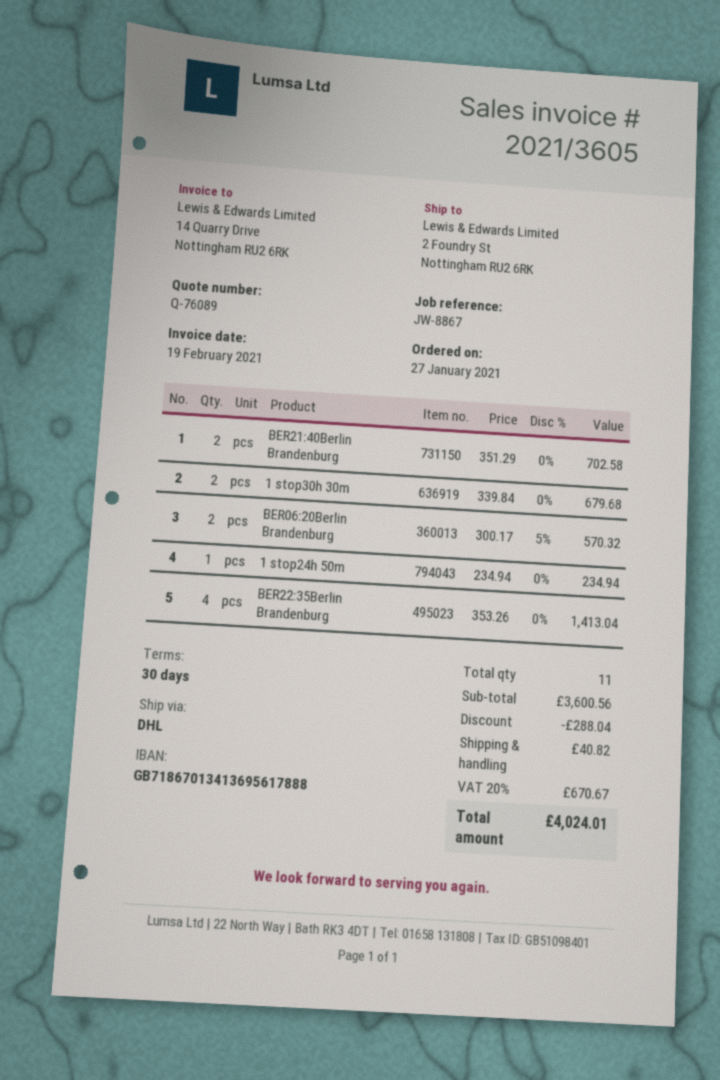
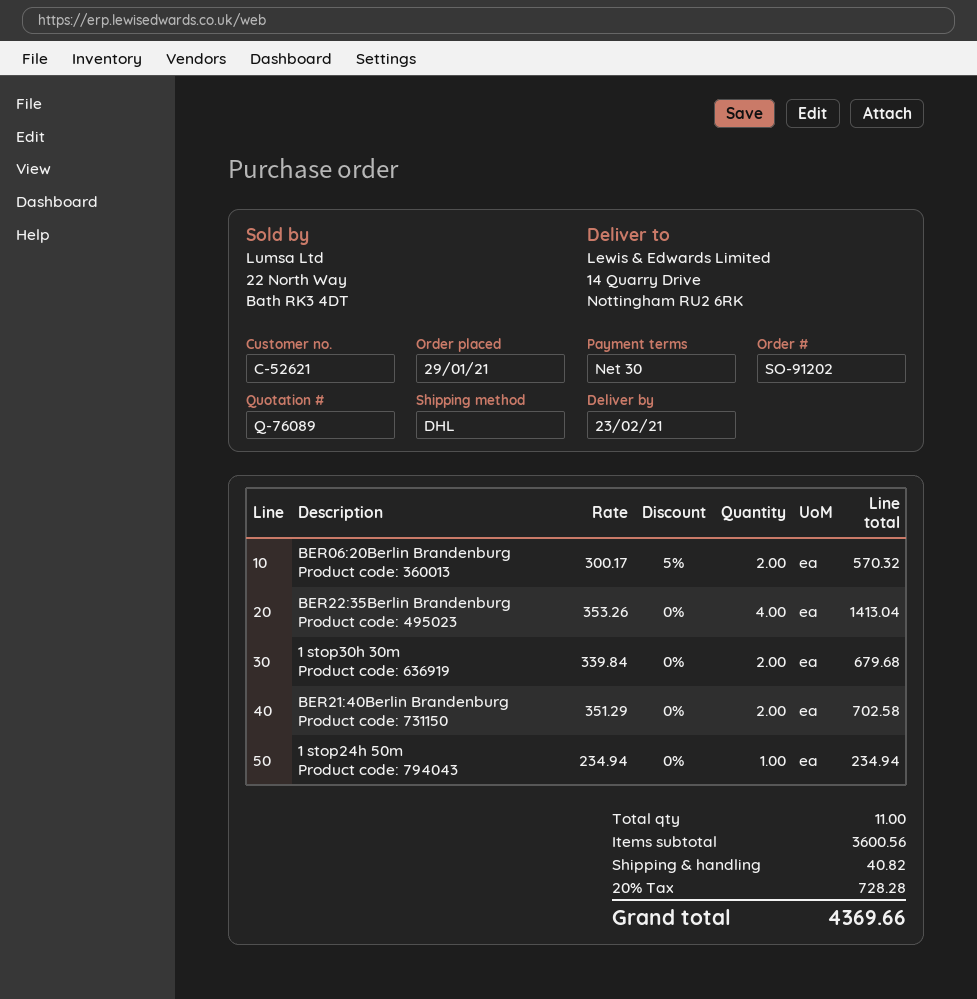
order date: 2021-01-27 -> 2021-01-29
ship to: 2 Foundry St, Nottingham RU2 6RK -> 14 Quarry Drive, Nottingham RU2 6RK
discount: 288.04 -> none
tax: 20% = 670.67 -> 20% = 728.28
total: 4024.01 -> 4369.66

